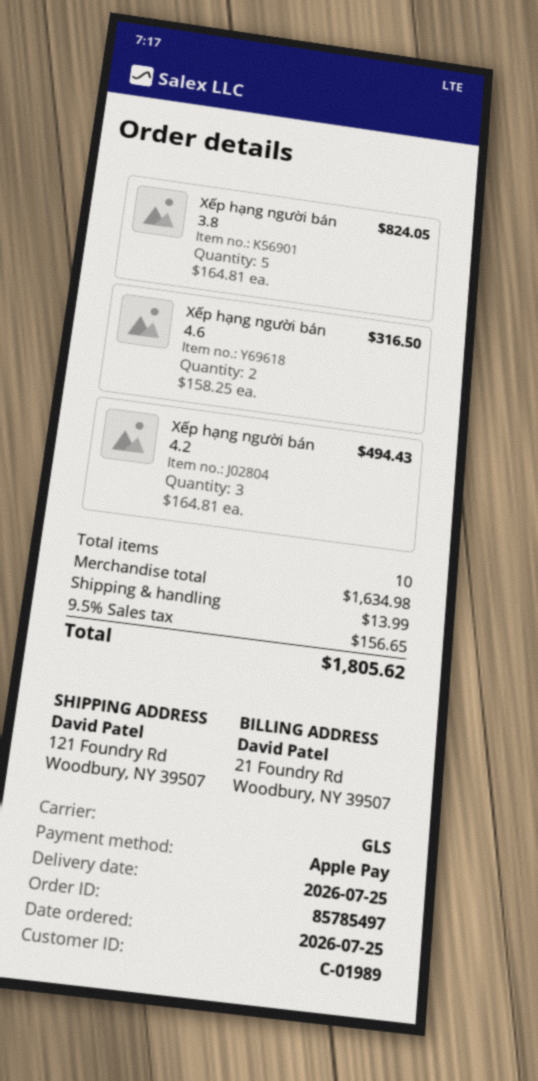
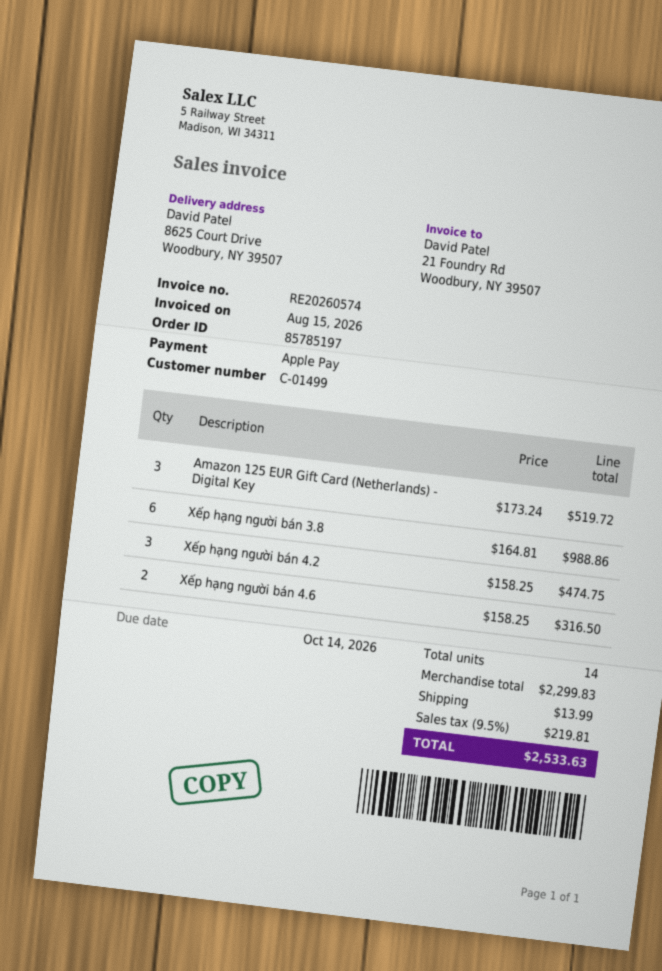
order number: 85785497 -> 85785197
customer number: C-01989 -> C-01499
ship to: 121 Foundry Rd, Woodbury, NY 39507 -> 8625 Court Drive, Woodbury, NY 39507
Xếp hạng người bán 3.8: 5 x 164.81 = 824.05 -> 6 x 164.81 = 988.86
Xếp hạng người bán 4.2: 3 x 164.81 = 494.43 -> 3 x 158.25 = 474.75
Amazon 125 EUR Gift Card (Netherlands) - Digital Key: none -> 3 x 173.24 = 519.72
total quantity: 10 -> 14
subtotal: 1634.98 -> 2299.83
tax: 9.5% = 156.65 -> 9.5% = 219.81
total: 1805.62 -> 2533.63

